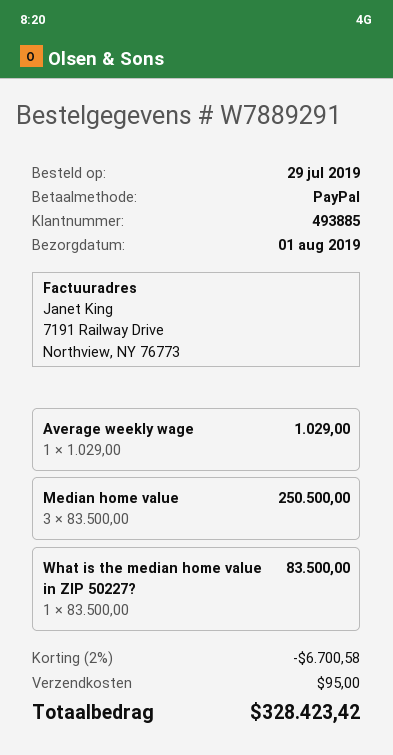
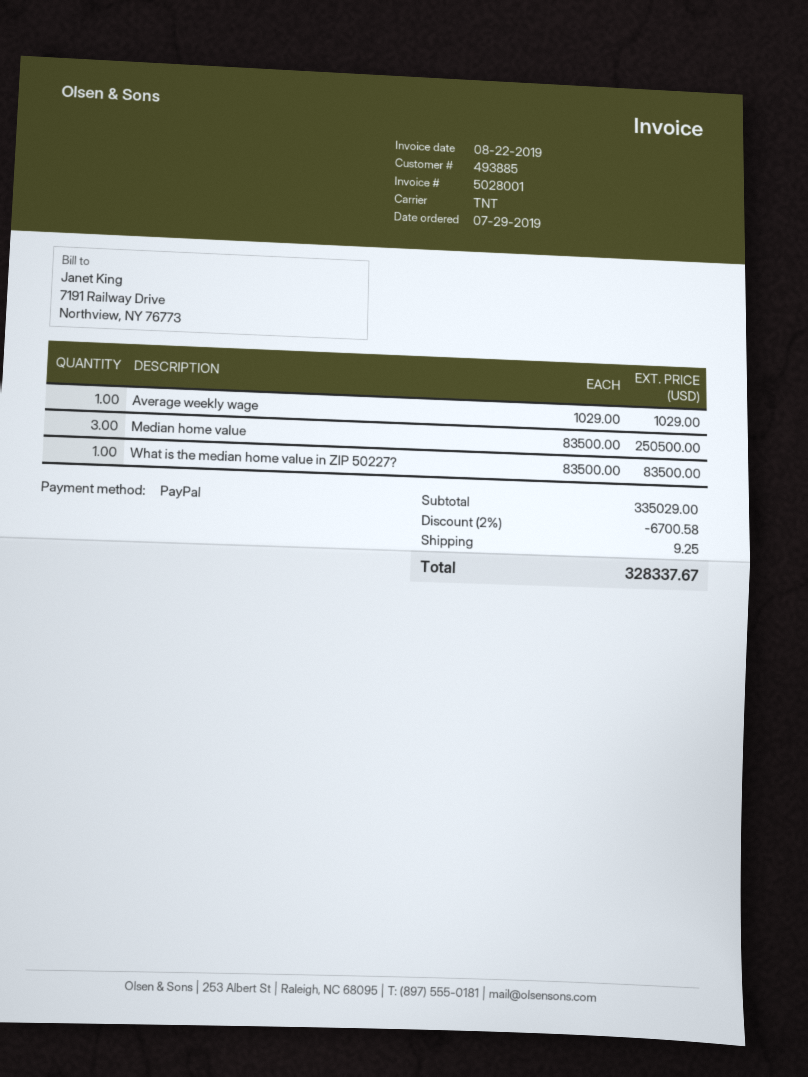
shipping: 95.00 -> 9.25
total: 328423.42 -> 328337.67

